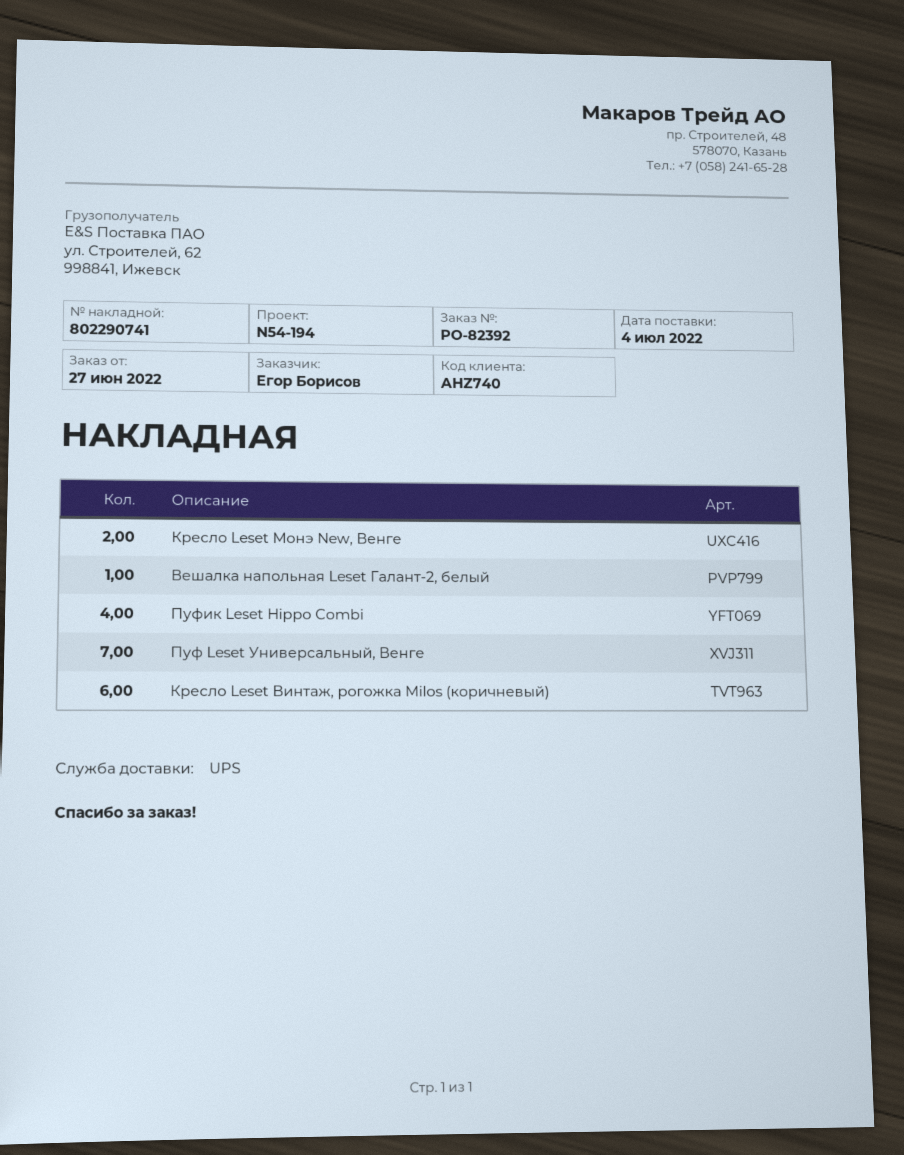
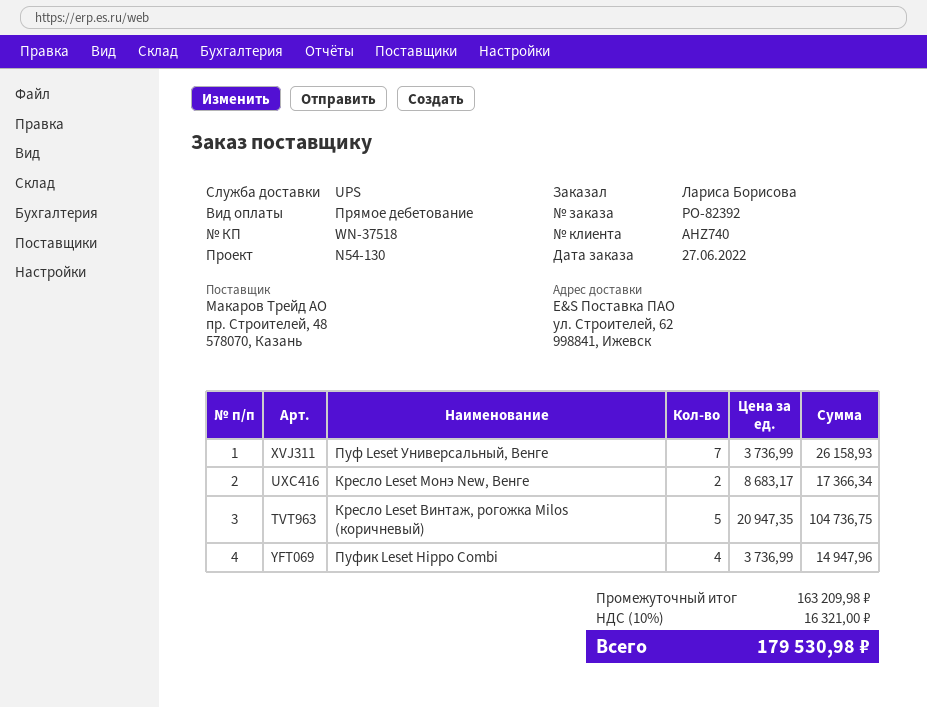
reference: N54-194 -> N54-130
ordered by: Егор Борисов -> Лариса Борисова
Вешалка напольная Leset Галант-2, белый: 1 -> none
Кресло Leset Винтаж, рогожка Milos (коричневый): 6 -> 5

